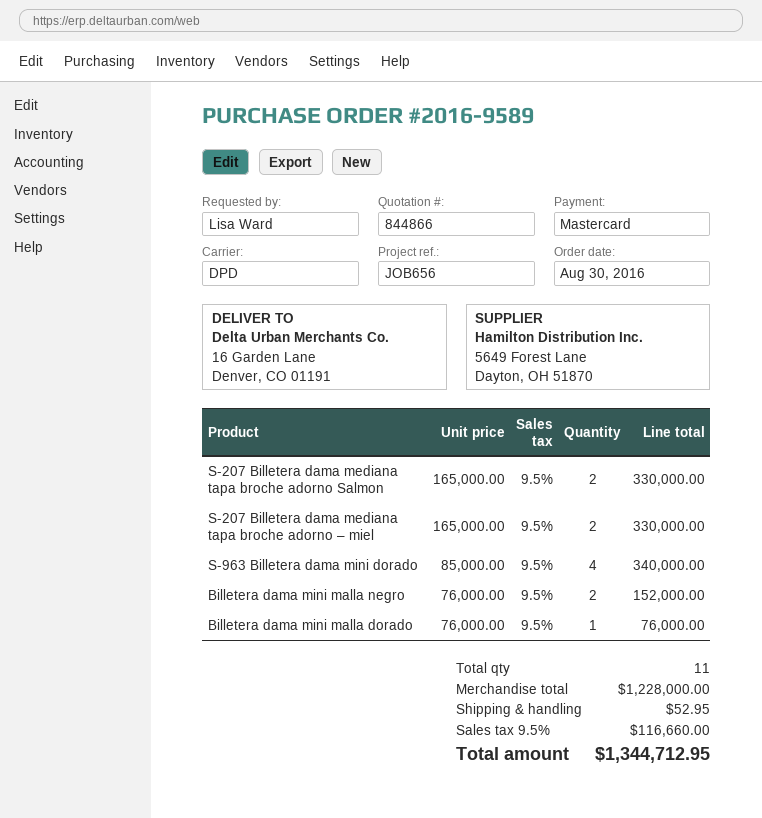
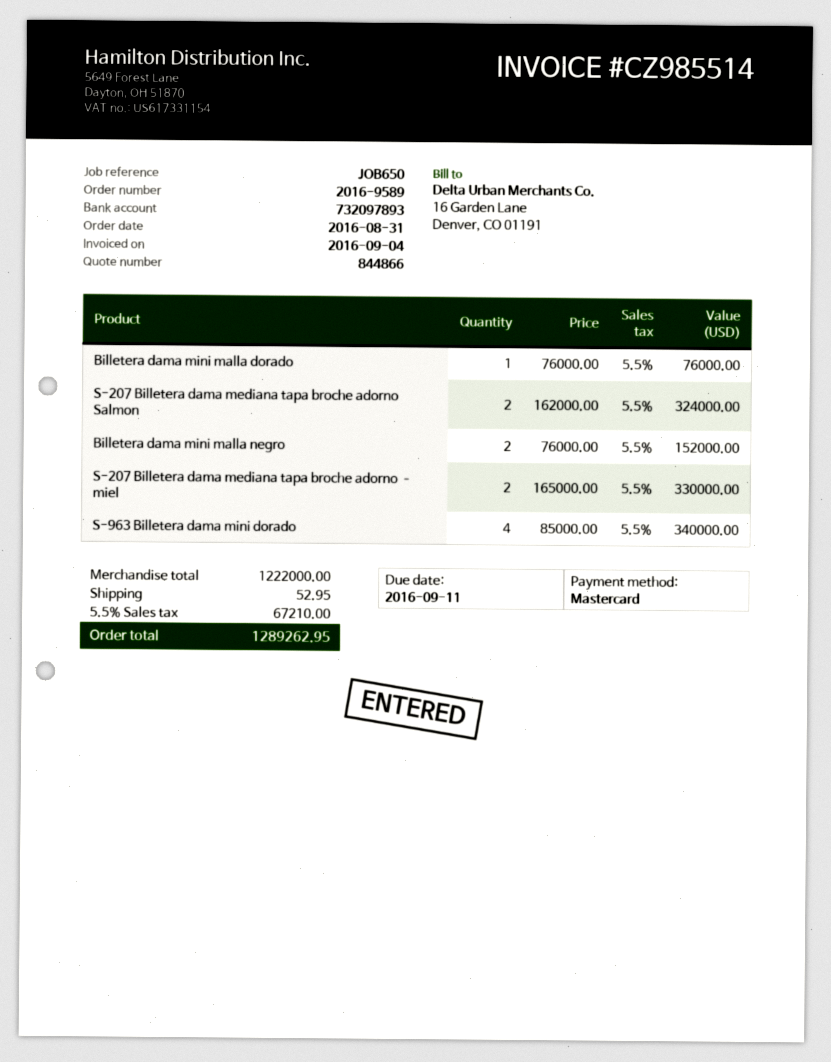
order date: 2016-08-30 -> 2016-08-31
reference: JOB656 -> JOB650
S-207 Billetera dama mediana tapa broche adorno Salmon: 2 x 165000.00 = 330000.00 -> 2 x 162000.00 = 324000.00
subtotal: 1228000.00 -> 1222000.00
tax: 9.5% = 116660.00 -> 5.5% = 67210.00
total: 1344712.95 -> 1289262.95

